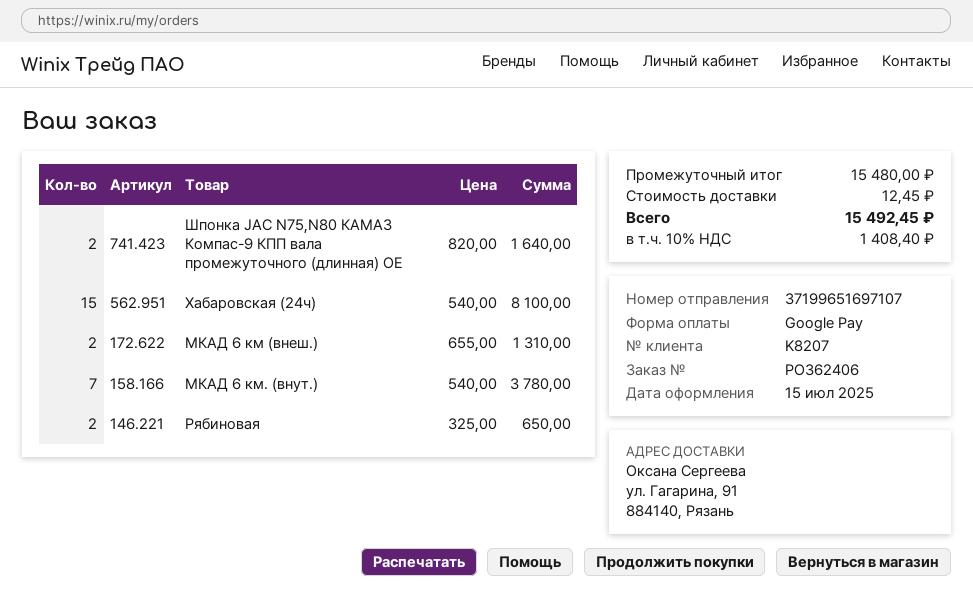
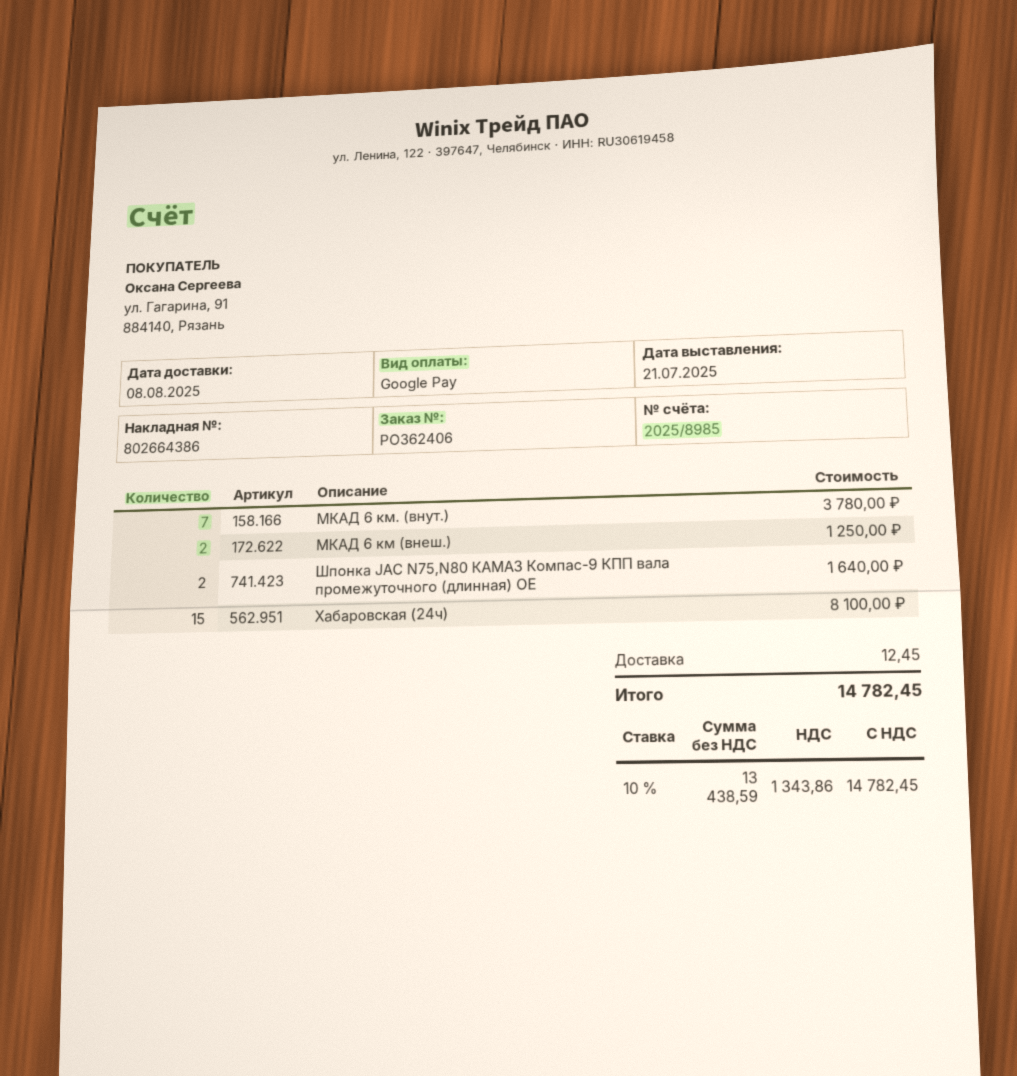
МКАД 6 км (внеш.): 2 for 1310.00 -> 2 for 1250.00
Рябиновая: 2 for 650.00 -> none
tax: 10% = 1408.40 -> 10% = 1343.86
total: 15492.45 -> 14782.45

